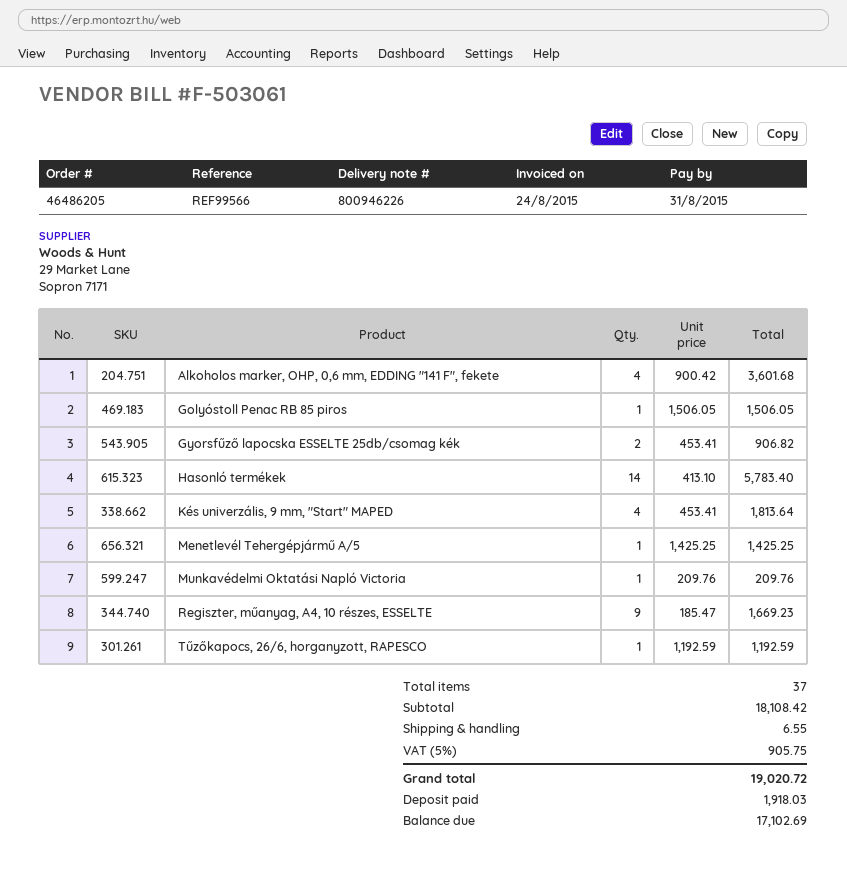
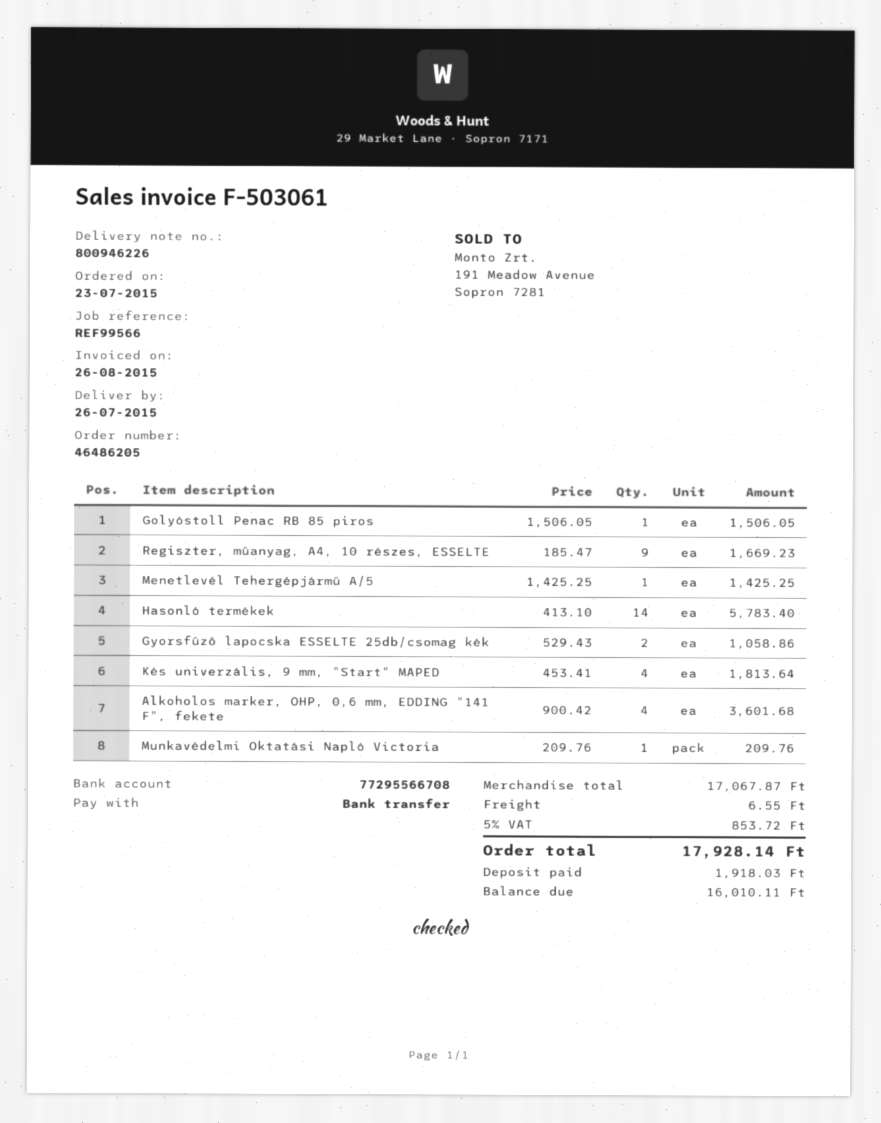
invoice date: 2015-08-24 -> 2015-08-26
Gyorsfűző lapocska ESSELTE 25db/csomag kék: 2 x 453.41 = 906.82 -> 2 x 529.43 = 1058.86
Tűzőkapocs, 26/6, horganyzott, RAPESCO: 1 x 1192.59 = 1192.59 -> none
subtotal: 18108.42 -> 17067.87
tax: 5% = 905.75 -> 5% = 853.72
total: 19020.72 -> 17928.14
balance: 17102.69 -> 16010.11

